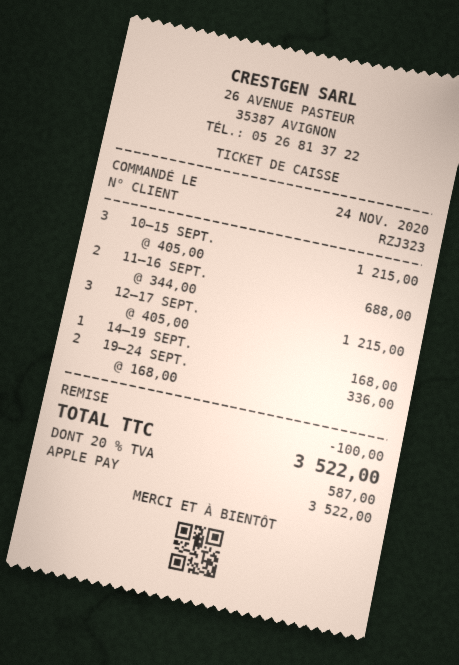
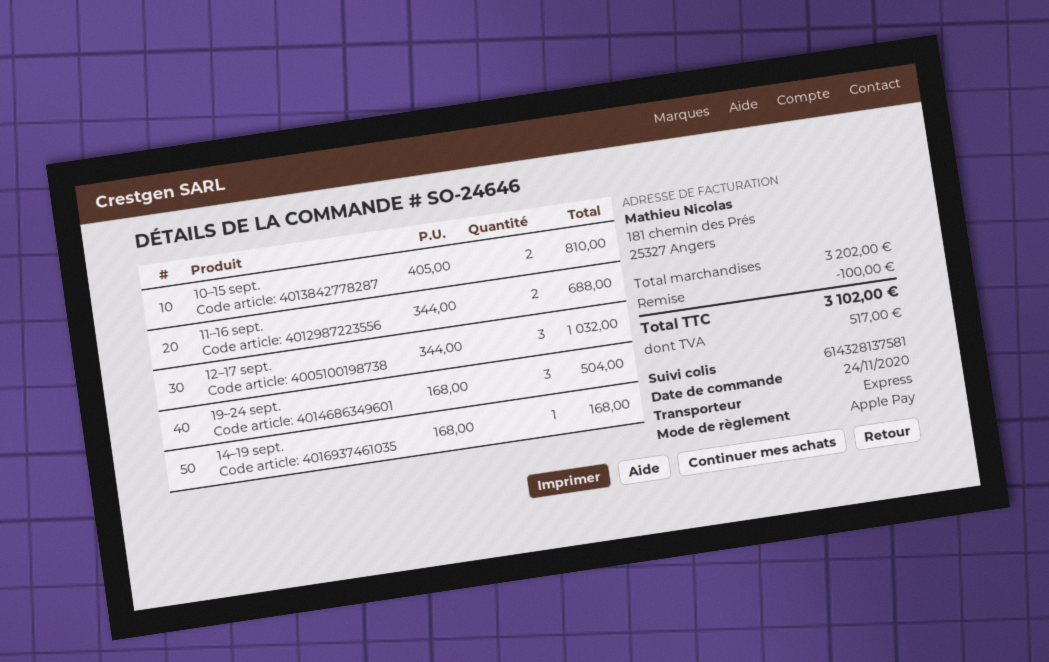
10–15 SEPT.: 3 x 405.00 = 1215.00 -> 2 x 405.00 = 810.00
12–17 SEPT.: 3 x 405.00 = 1215.00 -> 3 x 344.00 = 1032.00
19–24 SEPT.: 2 x 168.00 = 336.00 -> 3 x 168.00 = 504.00
tax: 587.00 -> 517.00
total: 3522.00 -> 3102.00

